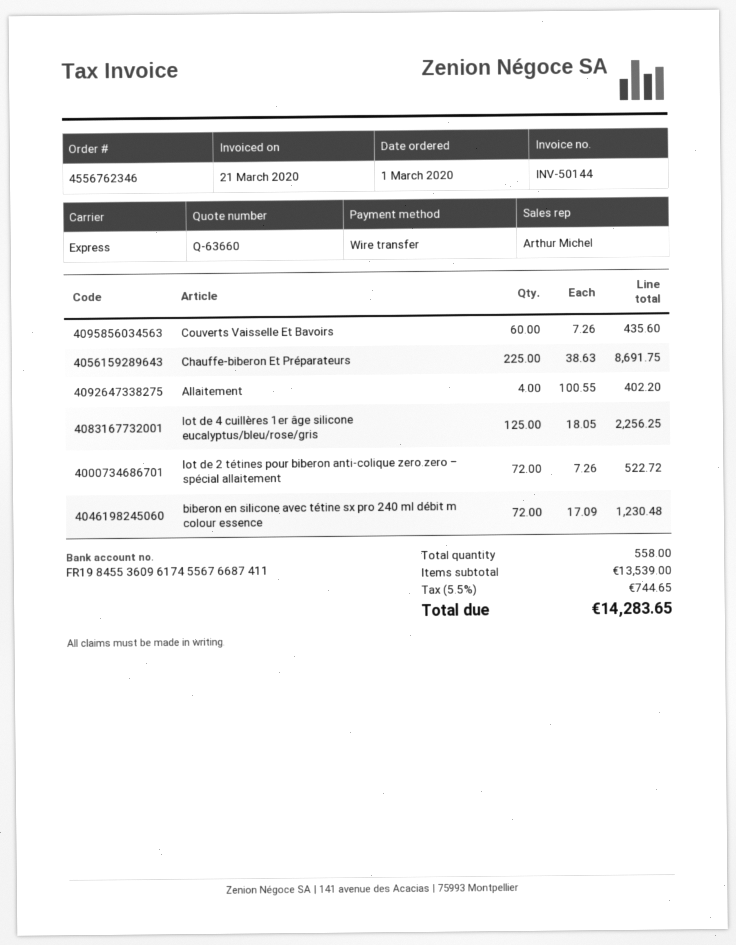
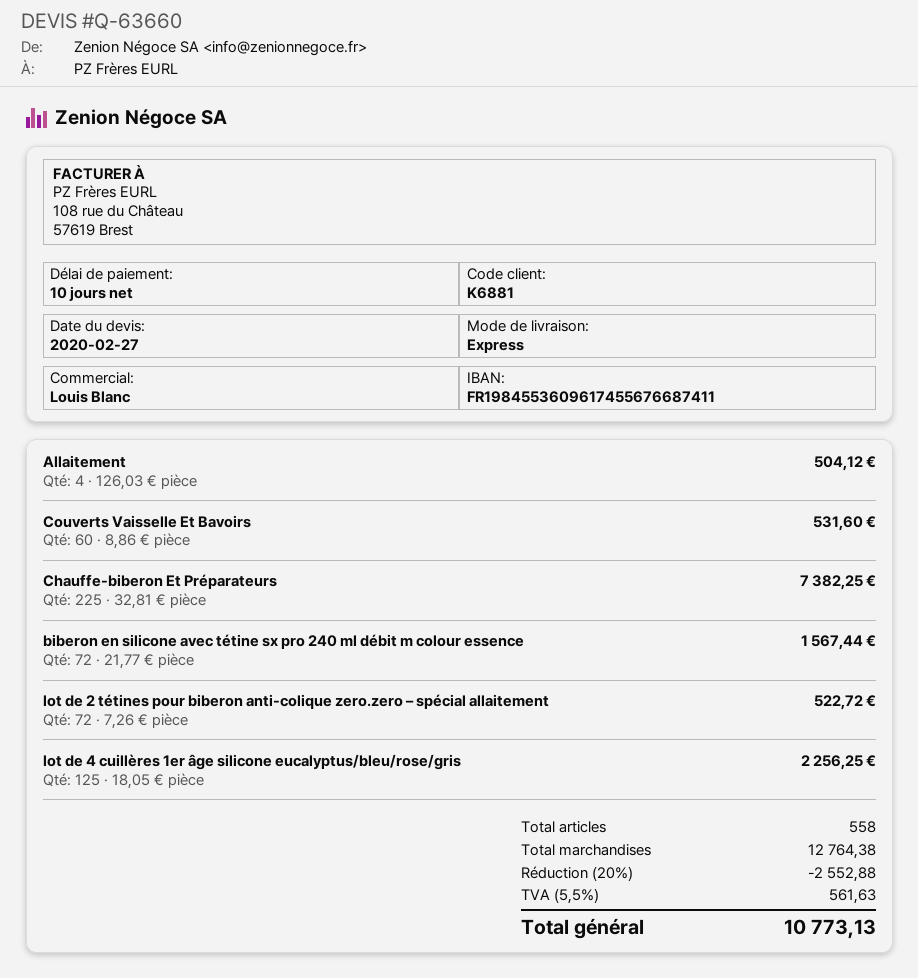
sales rep: Arthur Michel -> Louis Blanc
Couverts Vaisselle Et Bavoirs: 60 x 7.26 = 435.60 -> 60 x 8.86 = 531.60
Chauffe-biberon Et Préparateurs: 225 x 38.63 = 8691.75 -> 225 x 32.81 = 7382.25
Allaitement: 4 x 100.55 = 402.20 -> 4 x 126.03 = 504.12
biberon en silicone avec tétine sx pro 240 ml débit m colour essence: 72 x 17.09 = 1230.48 -> 72 x 21.77 = 1567.44
subtotal: 13539.00 -> 12764.38
discount: none -> 20% = 2552.88
tax: 5.5% = 744.65 -> 5.5% = 561.63
total: 14283.65 -> 10773.13

